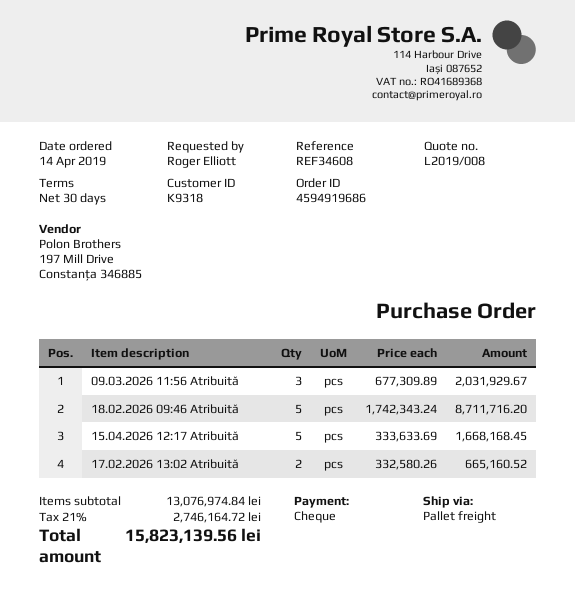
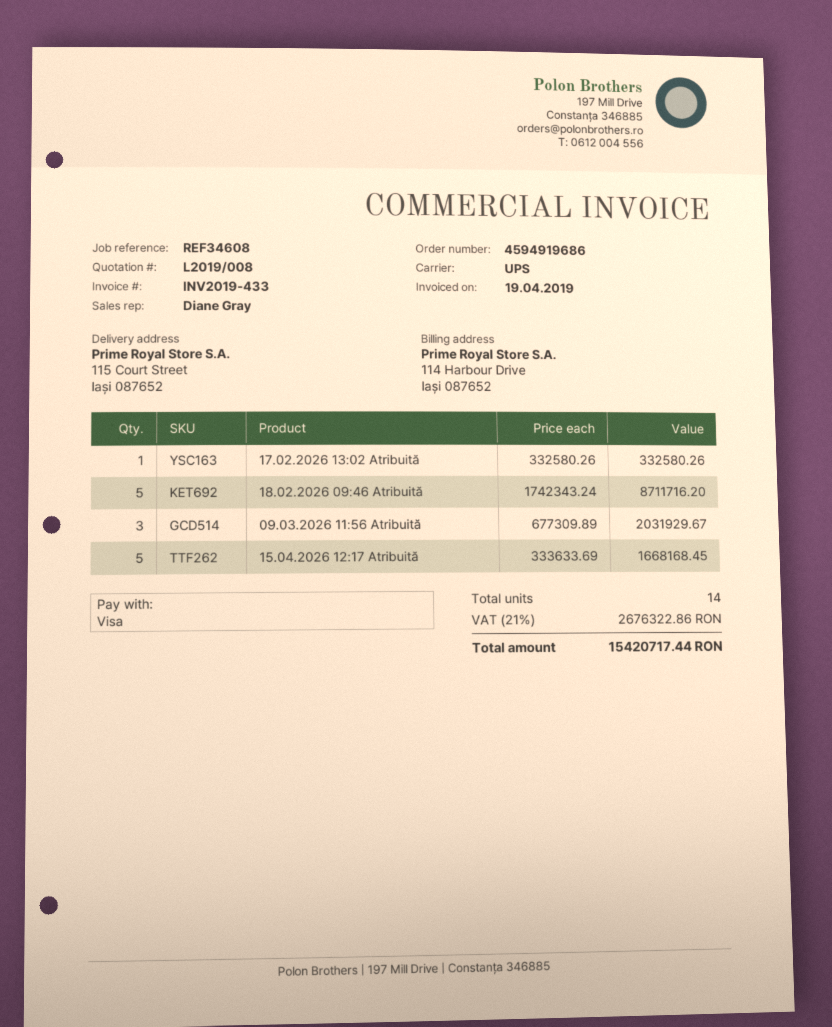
payment method: cheque -> Visa
shipping method: pallet freight -> UPS
17.02.2026 13:02 Atribuită: 2 x 332580.26 = 665160.52 -> 1 x 332580.26 = 332580.26
tax: 21% = 2746164.72 -> 21% = 2676322.86
total: 15823139.56 -> 15420717.44

